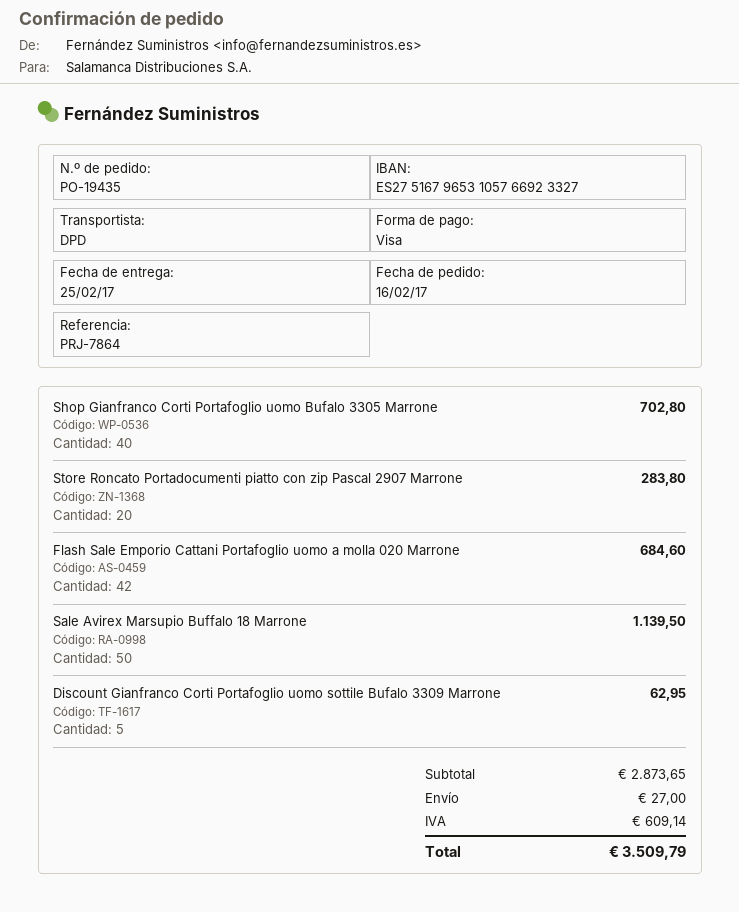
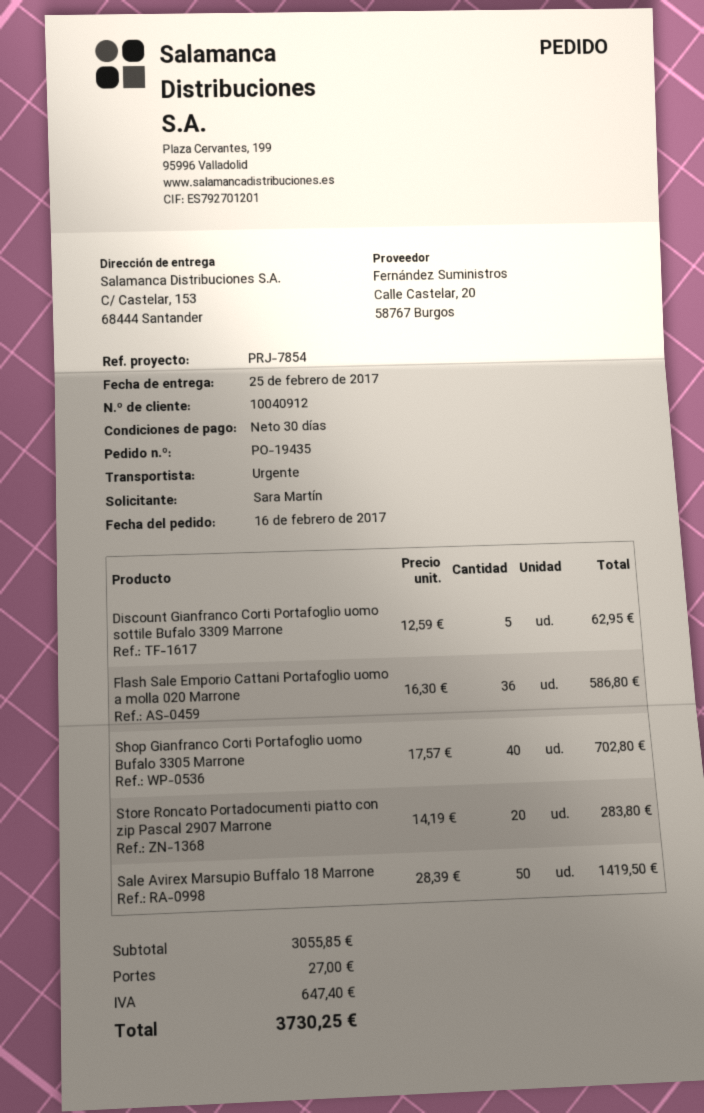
reference: PRJ-7864 -> PRJ-7854
shipping method: DPD -> express
Flash Sale Emporio Cattani Portafoglio uomo a molla 020 Marrone: 42 for 684.60 -> 36 for 586.80
Sale Avirex Marsupio Buffalo 18 Marrone: 50 for 1139.50 -> 50 for 1419.50
subtotal: 2873.65 -> 3055.85
tax: 609.14 -> 647.40
total: 3509.79 -> 3730.25

